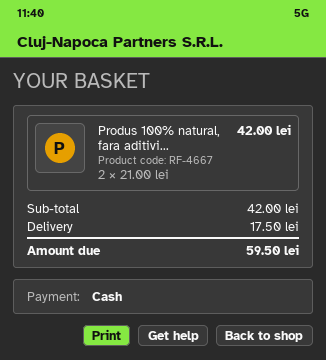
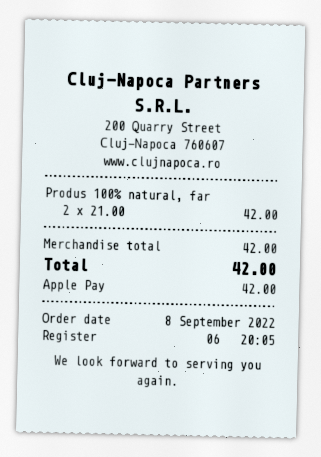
payment method: cash -> Apple Pay
shipping: 17.50 -> none
total: 59.50 -> 42.00

